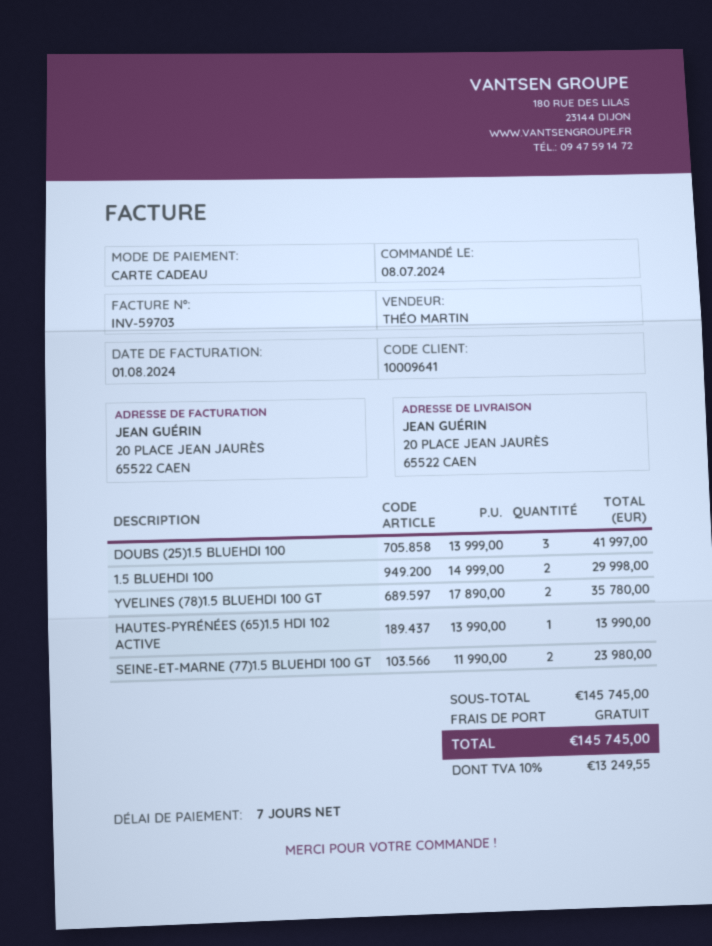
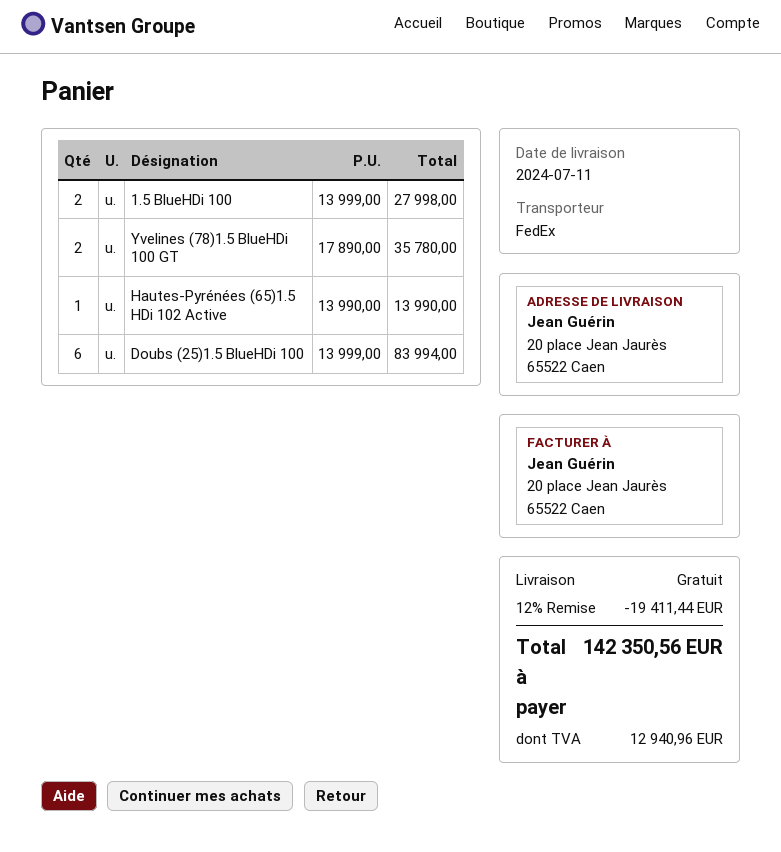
DOUBS (25)1.5 BLUEHDI 100: 3 x 13999.00 = 41997.00 -> 6 x 13999.00 = 83994.00
1.5 BLUEHDI 100: 2 x 14999.00 = 29998.00 -> 2 x 13999.00 = 27998.00
SEINE-ET-MARNE (77)1.5 BLUEHDI 100 GT: 2 x 11990.00 = 23980.00 -> none
discount: none -> 12% = 19411.44
tax: 13249.55 -> 12940.96
total: 145745.00 -> 142350.56

